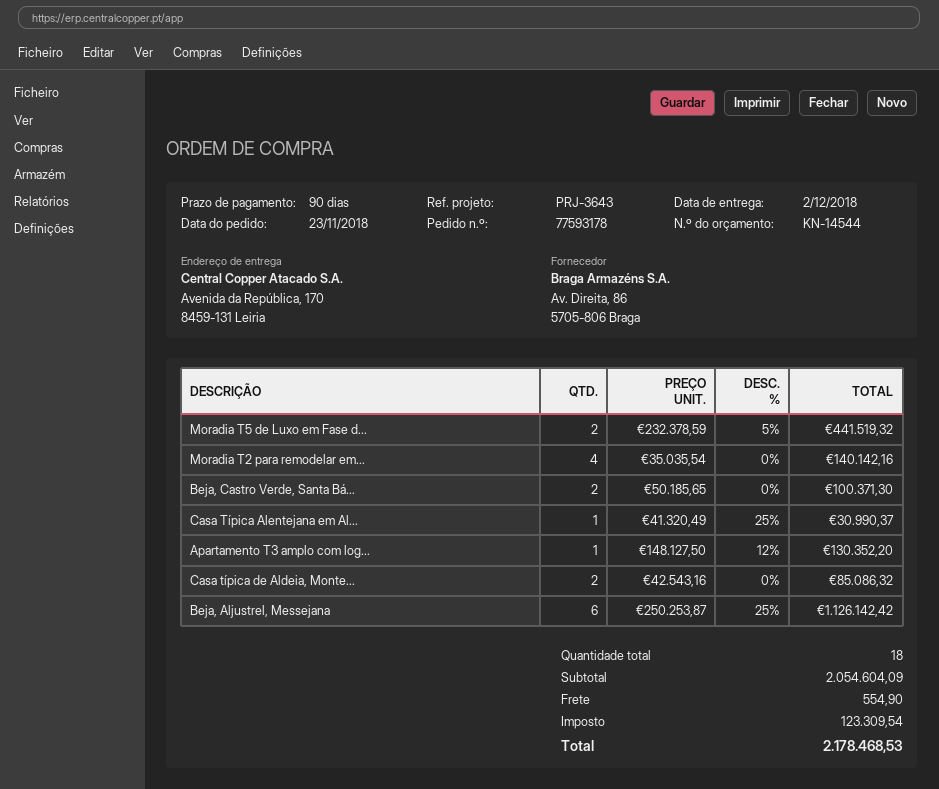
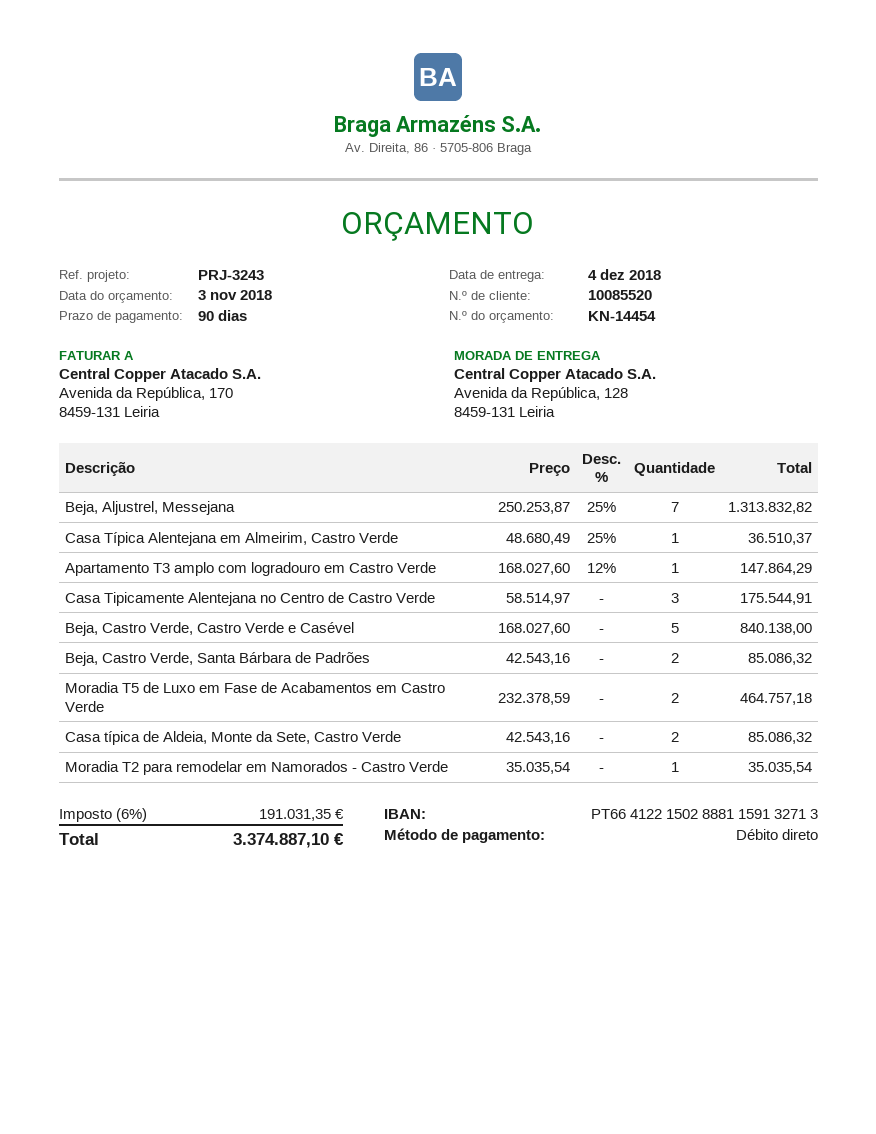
quote number: KN-14544 -> KN-14454
delivery date: 2018-12-02 -> 2018-12-04
reference: PRJ-3643 -> PRJ-3243
ship to: Avenida da República, 170, 8459-131 Leiria -> Avenida da República, 128, 8459-131 Leiria
Moradia T5 de Luxo em Fase d...: 2 x 232378.59 - 5% = 441519.32 -> 2 x 232378.59 = 464757.18
Moradia T2 para remodelar em...: 4 x 35035.54 = 140142.16 -> 1 x 35035.54 = 35035.54
Beja, Castro Verde, Santa Bá...: 2 x 50185.65 = 100371.30 -> 2 x 42543.16 = 85086.32
Casa Típica Alentejana em Al...: 1 x 41320.49 - 25% = 30990.37 -> 1 x 48680.49 - 25% = 36510.37
Apartamento T3 amplo com log...: 1 x 148127.50 - 12% = 130352.20 -> 1 x 168027.60 - 12% = 147864.29
Beja, Aljustrel, Messejana: 6 x 250253.87 - 25% = 1126142.42 -> 7 x 250253.87 - 25% = 1313832.82
Casa Tipicamente Alentejana no Centro de Castro Verde: none -> 3 x 58514.97 = 175544.91
Beja, Castro Verde, Castro Verde e Casével: none -> 5 x 168027.60 = 840138.00
shipping: 554.90 -> none
tax: 123309.54 -> 191031.35
total: 2178468.53 -> 3374887.10

